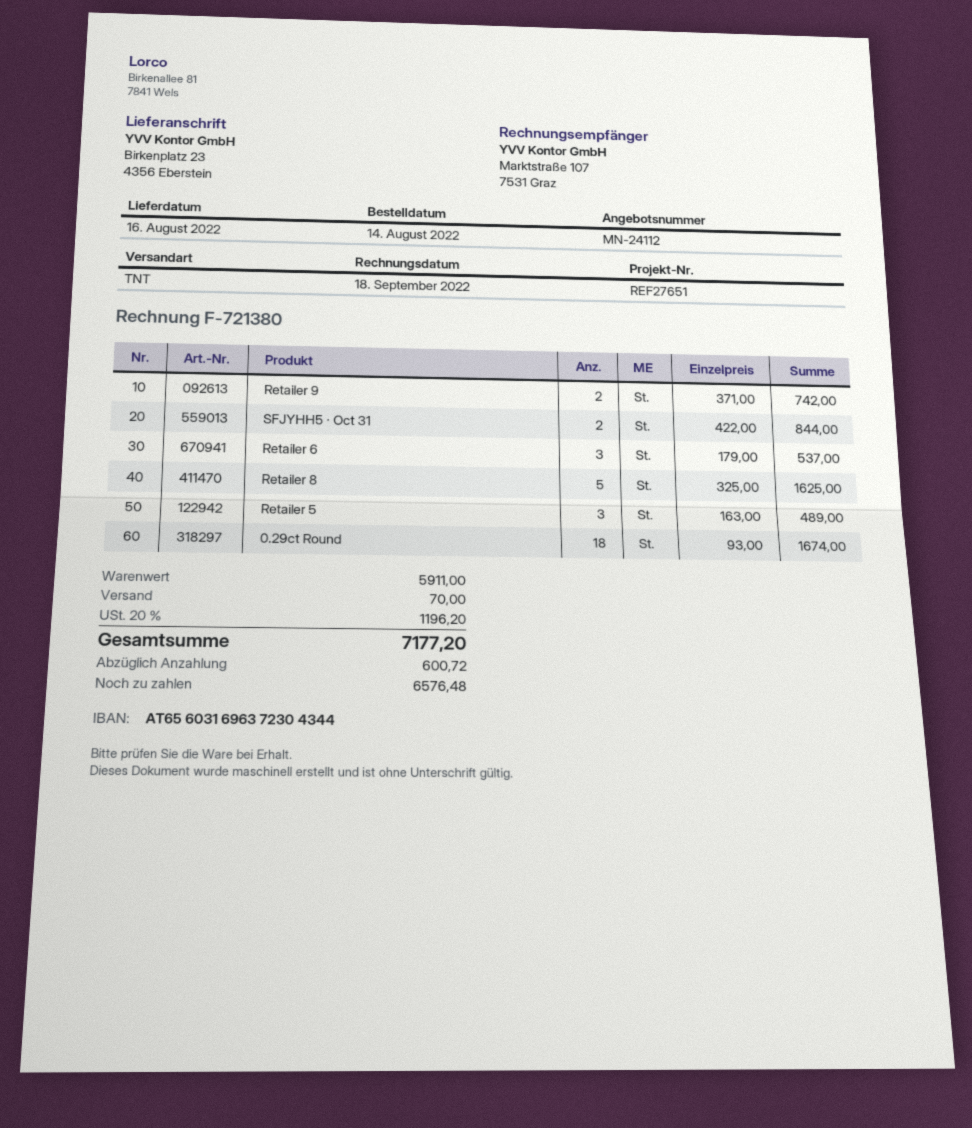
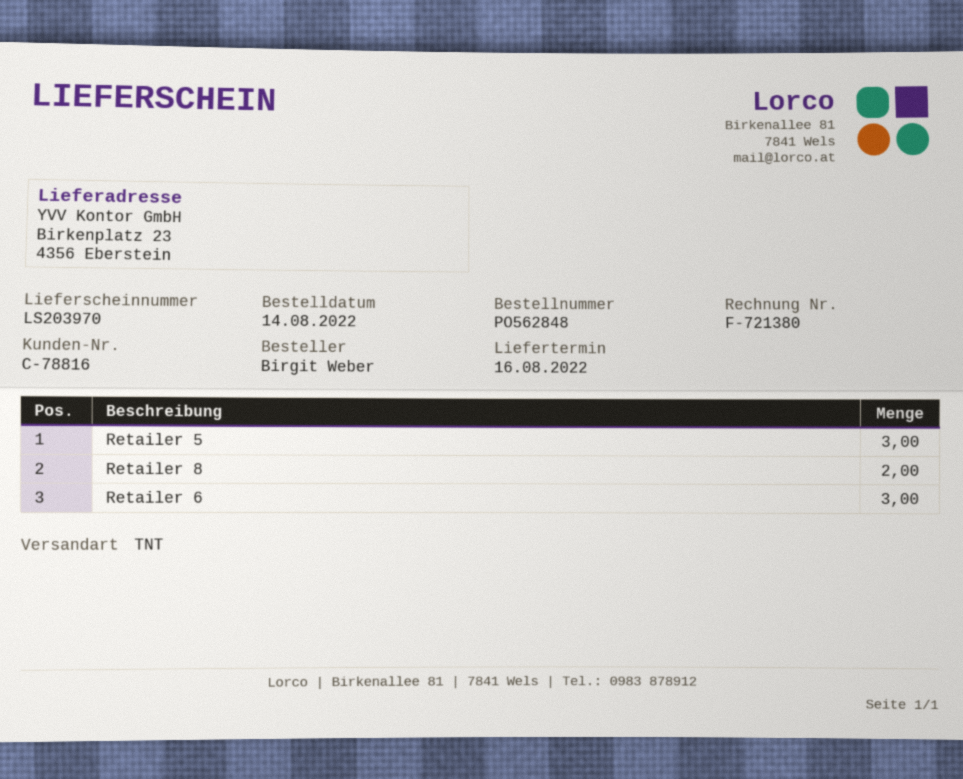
Retailer 9: 2 -> none
SFJYHH5 · Oct 31: 2 -> none
Retailer 8: 5 -> 2
0.29ct Round: 18 -> none

